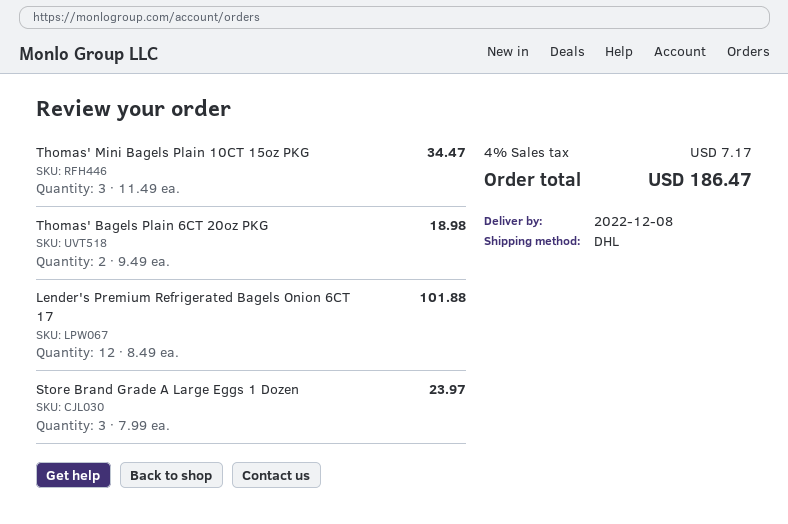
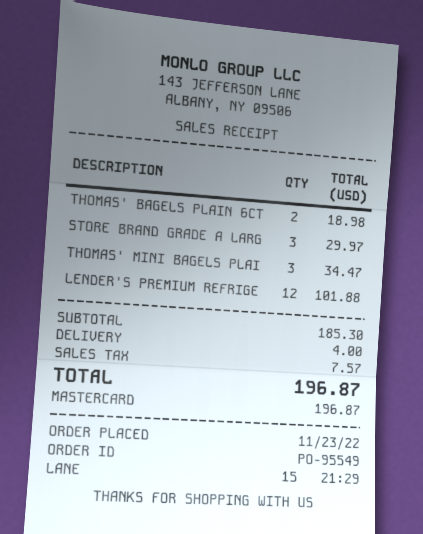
Store Brand Grade A Large Eggs 1 Dozen: 3 for 23.97 -> 3 for 29.97
shipping: none -> 4.00
tax: 7.17 -> 7.57
total: 186.47 -> 196.87

